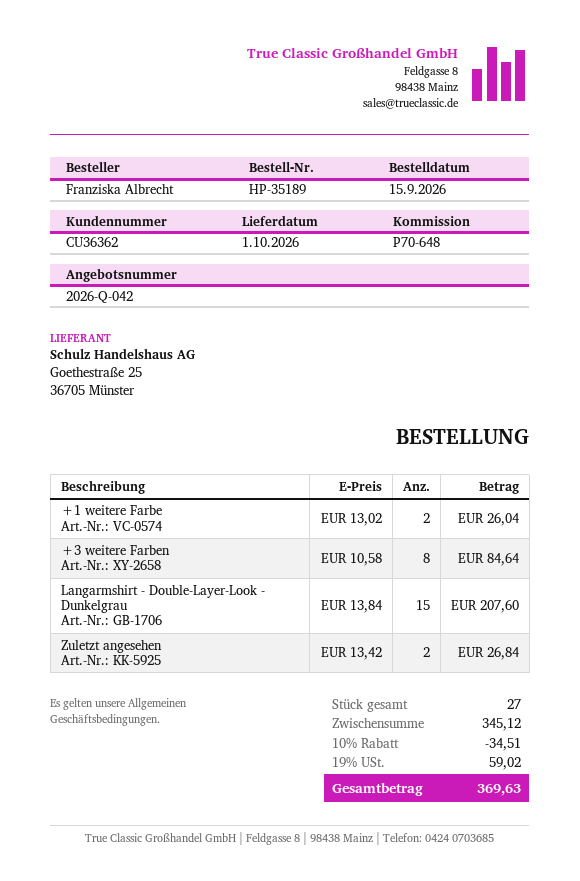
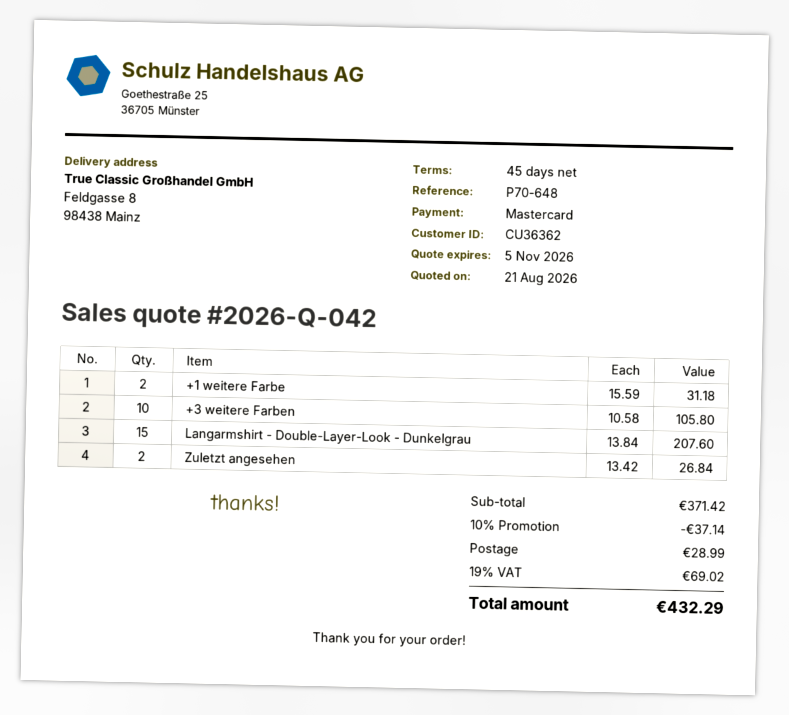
+1 weitere Farbe: 2 x 13.02 = 26.04 -> 2 x 15.59 = 31.18
+3 weitere Farben: 8 x 10.58 = 84.64 -> 10 x 10.58 = 105.80
subtotal: 345.12 -> 371.42
discount: 10% = 34.51 -> 10% = 37.14
shipping: none -> 28.99
tax: 19% = 59.02 -> 19% = 69.02
total: 369.63 -> 432.29

